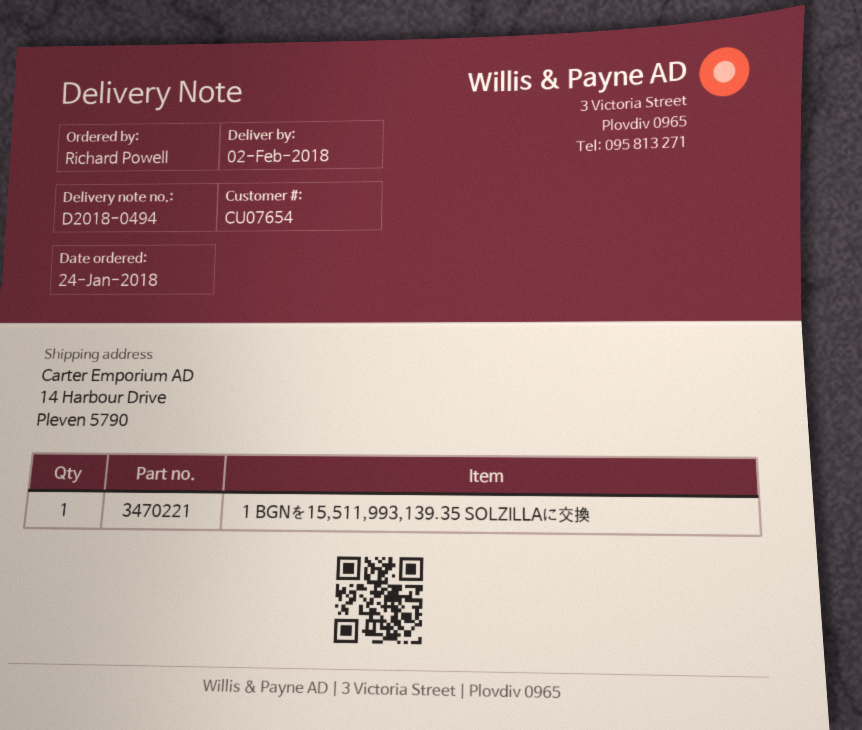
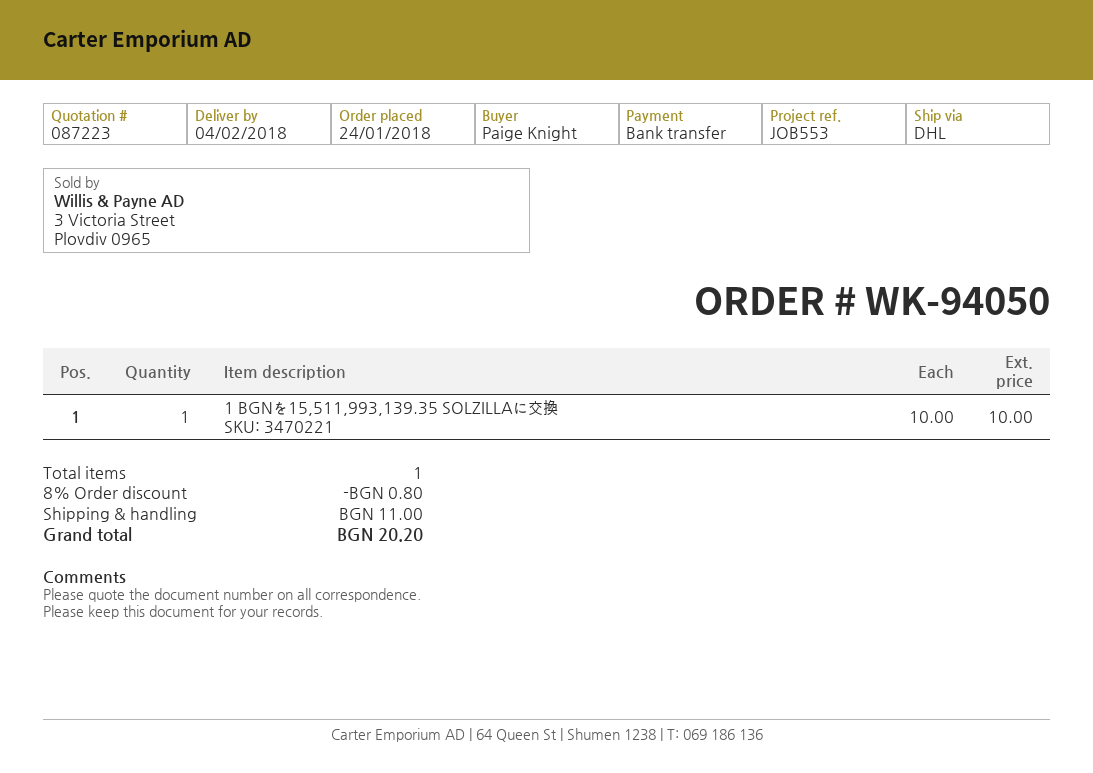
delivery date: 2018-02-02 -> 2018-02-04
ordered by: Richard Powell -> Paige Knight

